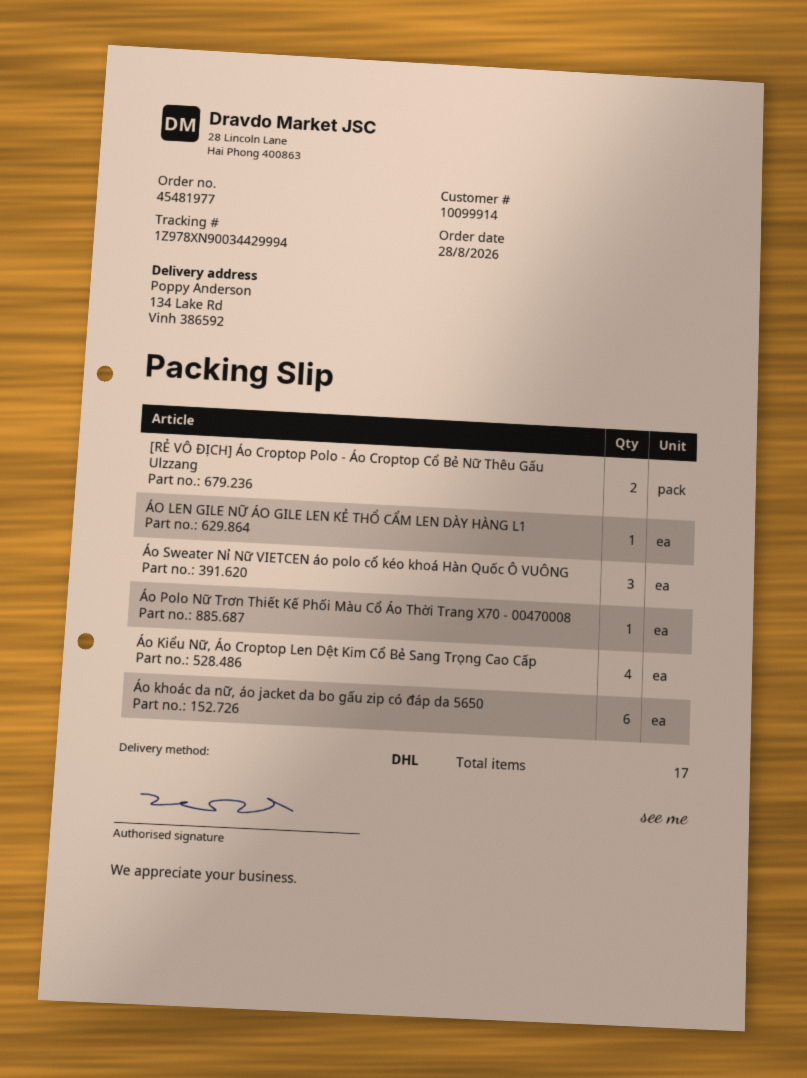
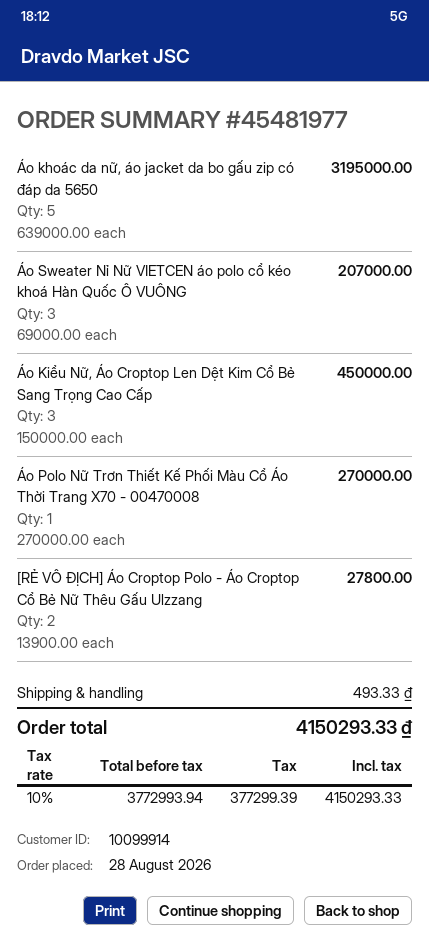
ÁO LEN GILE NỮ ÁO GILE LEN KẺ THỔ CẨM LEN DÀY HÀNG L1: 1 -> none
Áo Kiểu Nữ, Áo Croptop Len Dệt Kim Cổ Bẻ Sang Trọng Cao Cấp: 4 -> 3
Áo khoác da nữ, áo jacket da bo gấu zip có đáp da 5650: 6 -> 5

